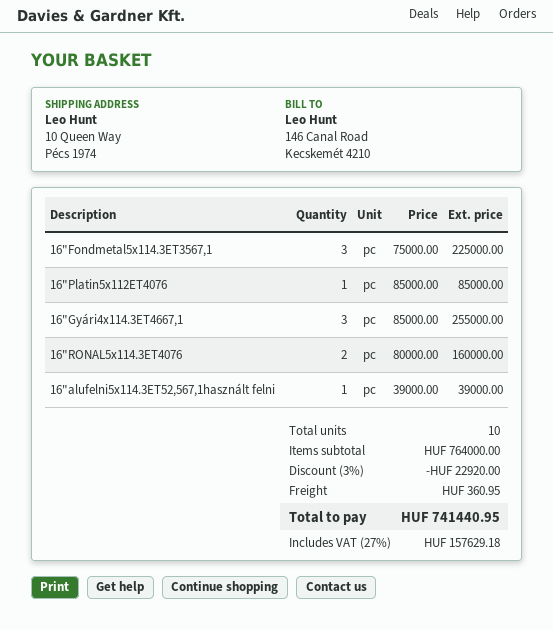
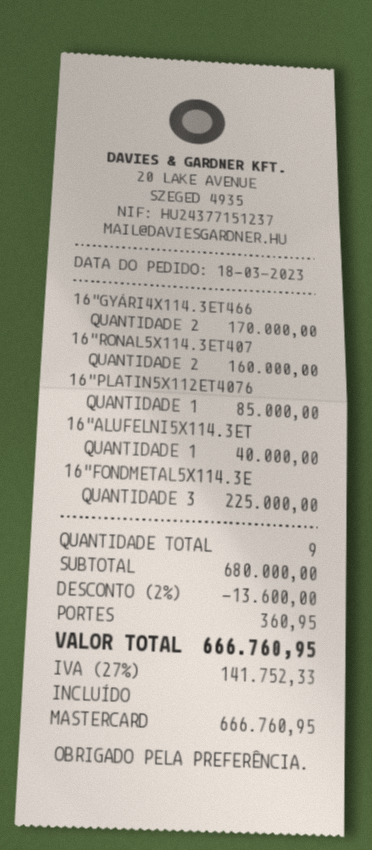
16"Gyári4x114.3ET4667,1: 3 for 255000.00 -> 2 for 170000.00
16"alufelni5x114.3ET52,567,1használt felni: 1 for 39000.00 -> 1 for 40000.00
total quantity: 10 -> 9
subtotal: 764000.00 -> 680000.00
discount: 3% = 22920.00 -> 2% = 13600.00
tax: 27% = 157629.18 -> 27% = 141752.33
total: 741440.95 -> 666760.95

